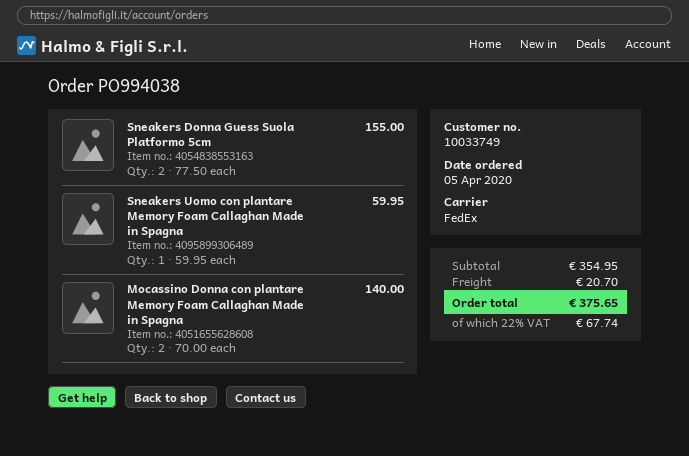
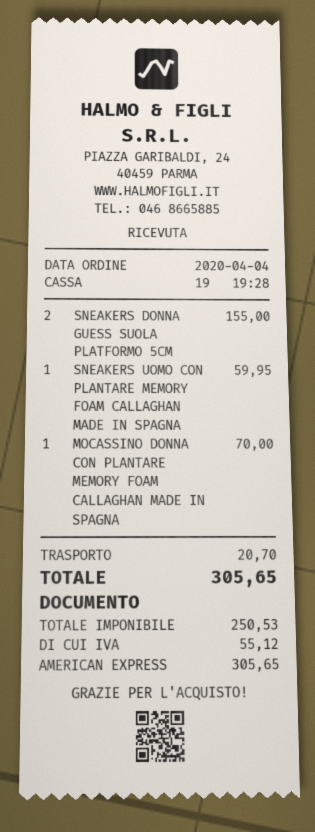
order date: 2020-04-05 -> 2020-04-04
Mocassino Donna con plantare Memory Foam Callaghan Made in Spagna: 2 for 140.00 -> 1 for 70.00
tax: 67.74 -> 55.12
total: 375.65 -> 305.65

